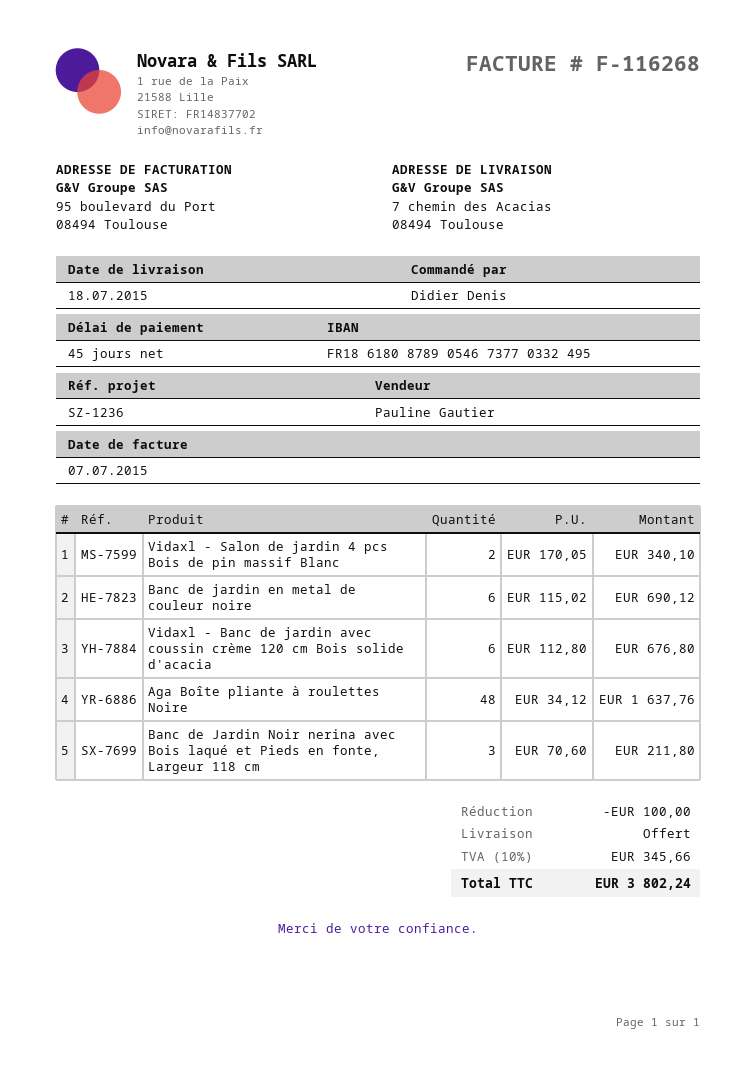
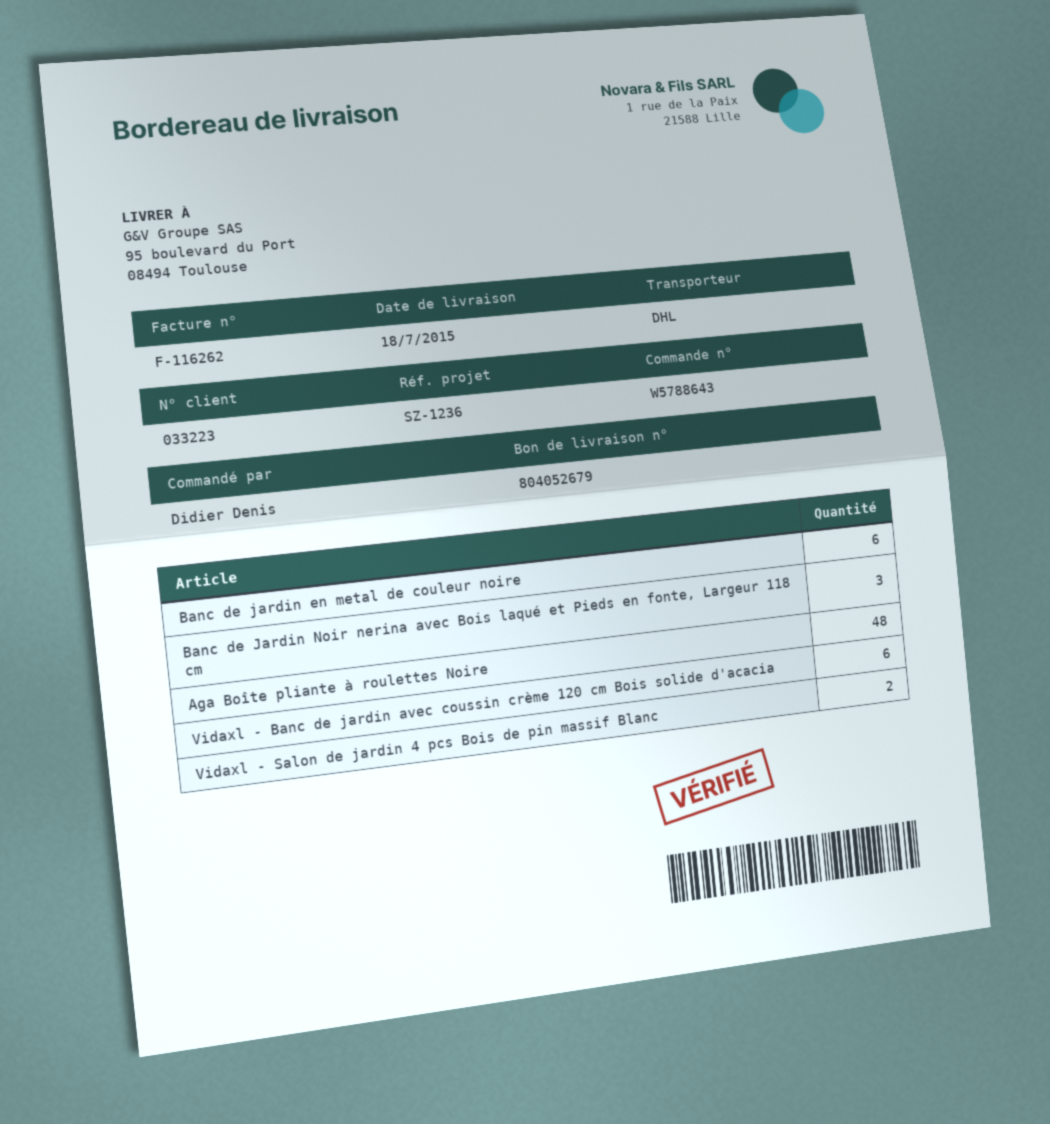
invoice number: F-116268 -> F-116262
ship to: 7 chemin des Acacias, 08494 Toulouse -> 95 boulevard du Port, 08494 Toulouse

